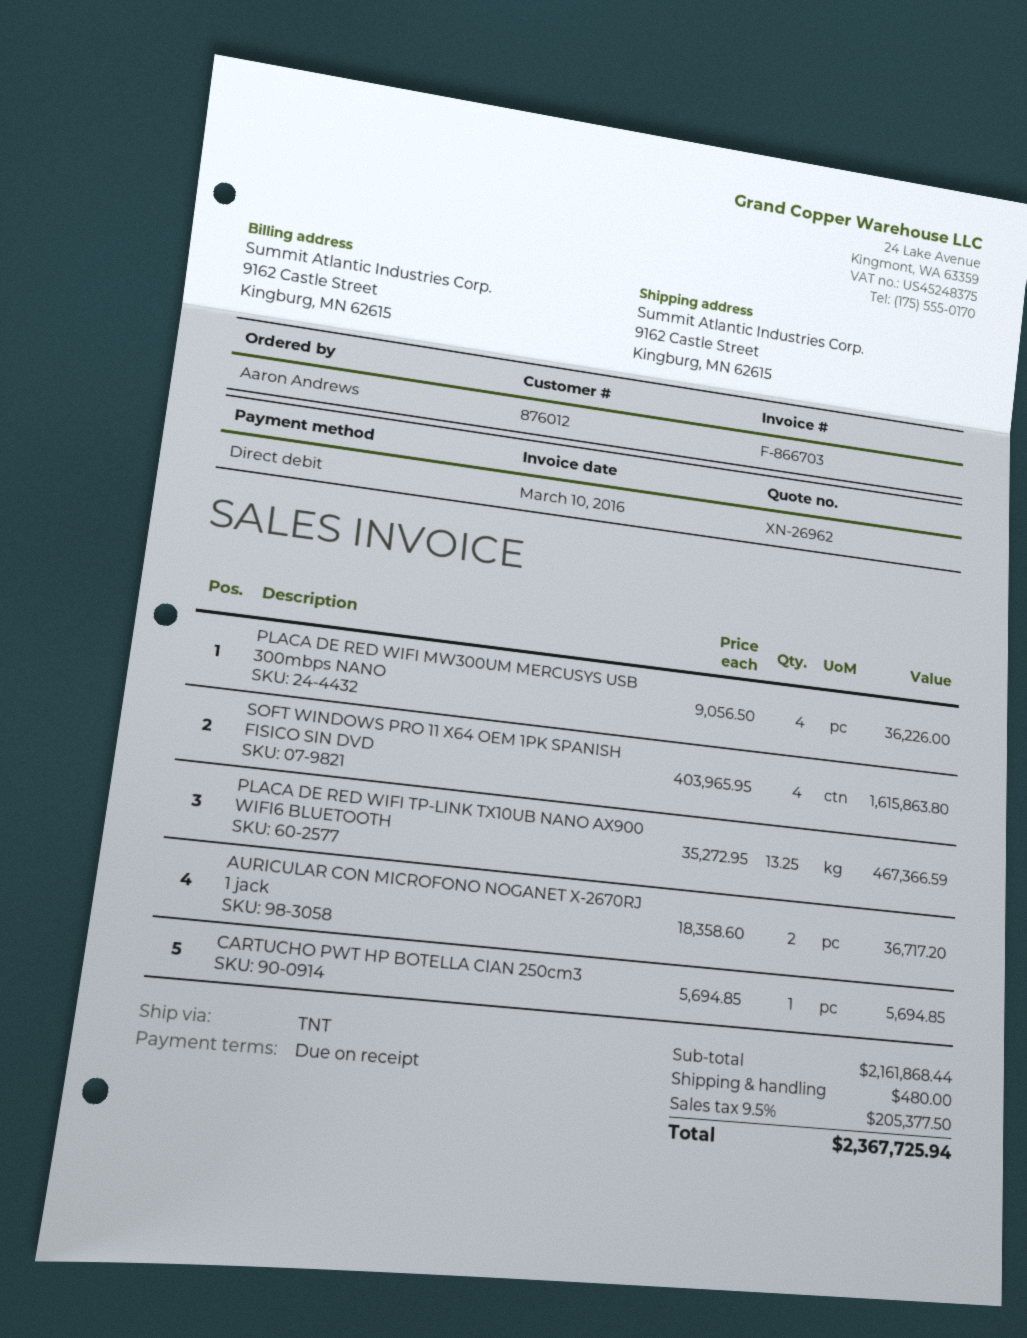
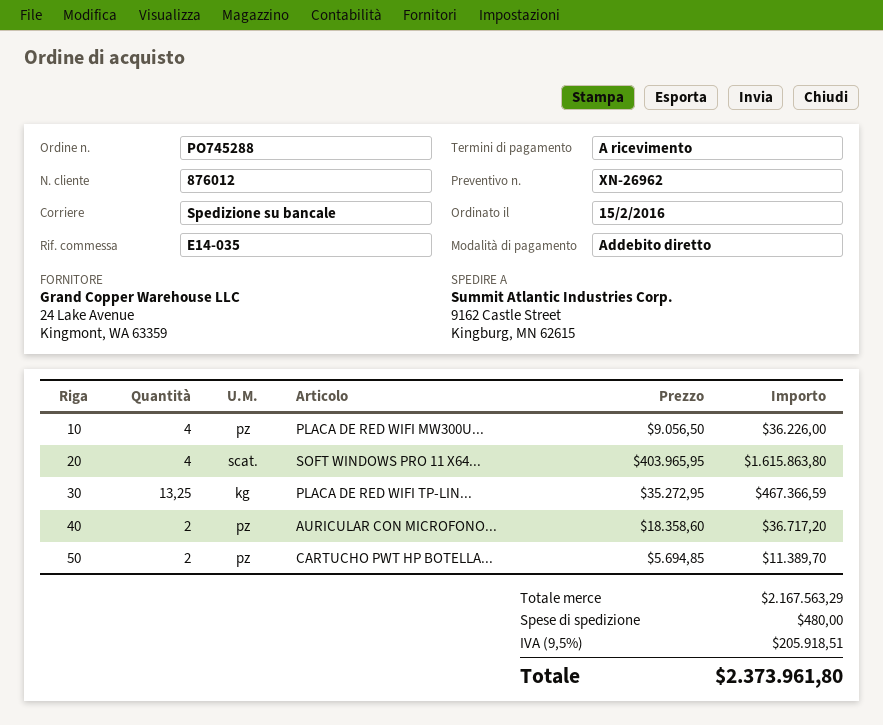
shipping method: TNT -> pallet freight
CARTUCHO PWT HP BOTELLA CIAN 250cm3: 1 x 5694.85 = 5694.85 -> 2 x 5694.85 = 11389.70
subtotal: 2161868.44 -> 2167563.29
tax: 9.5% = 205377.50 -> 9.5% = 205918.51
total: 2367725.94 -> 2373961.80

